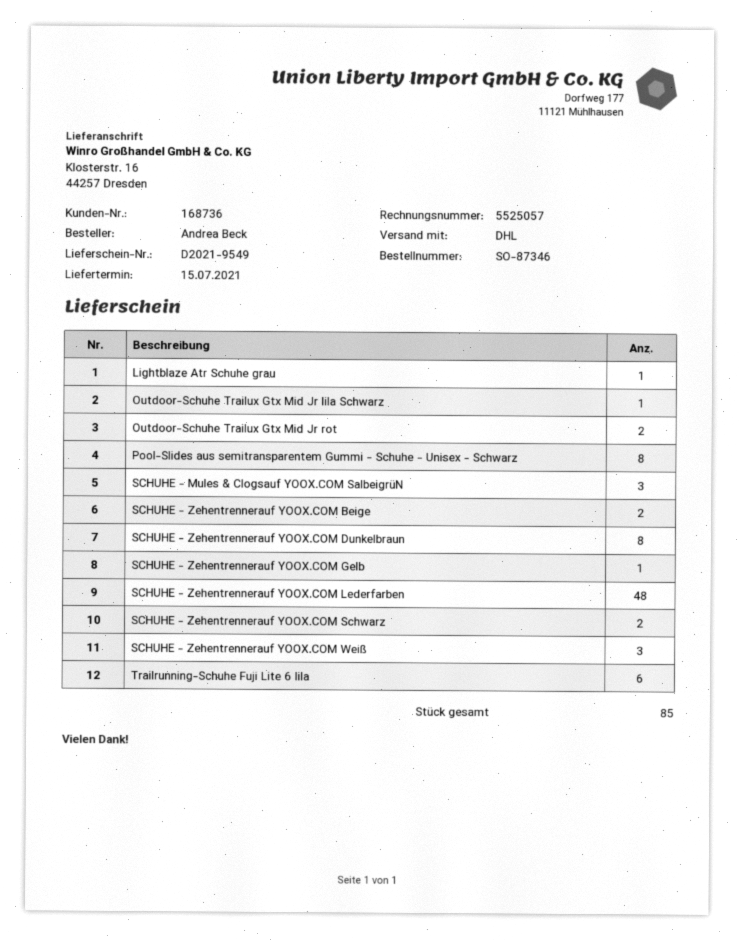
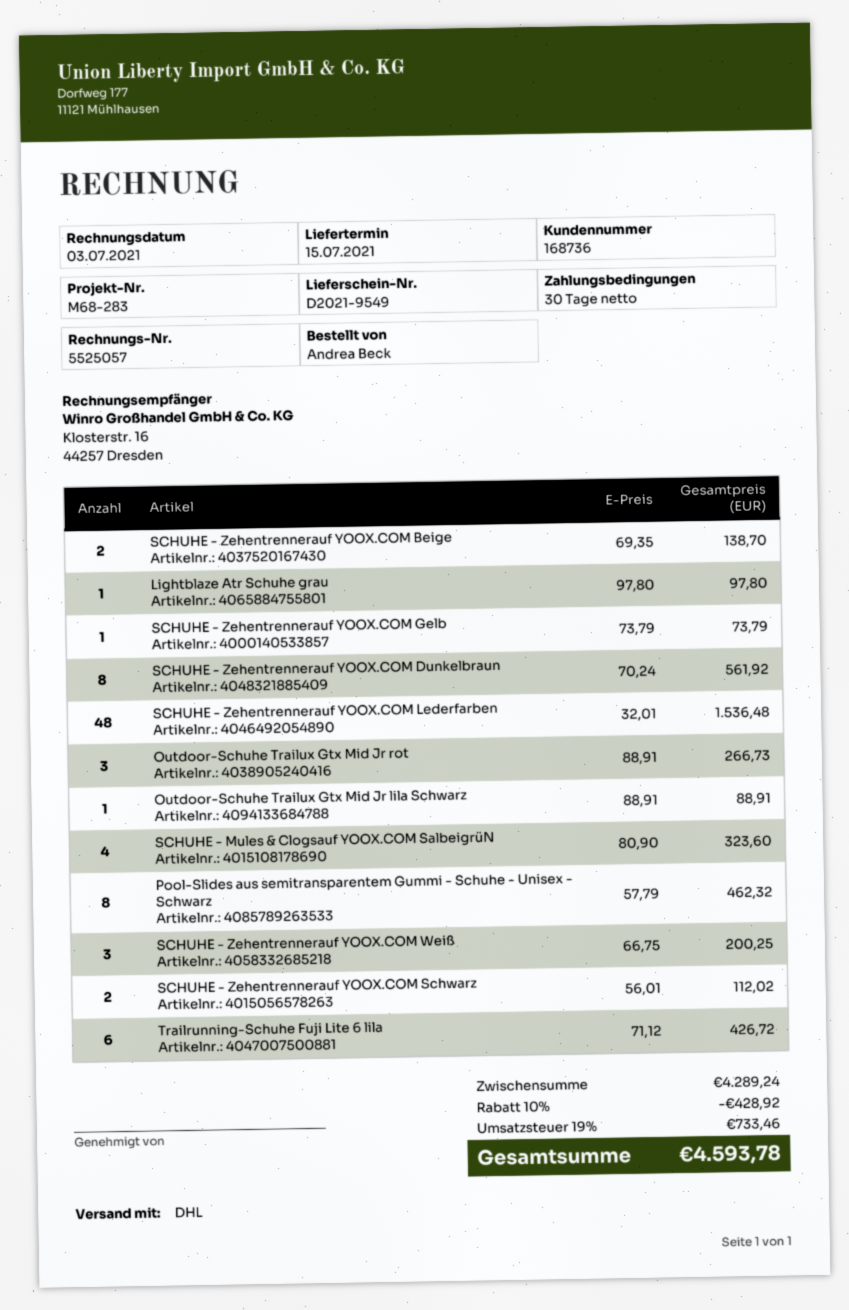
Outdoor-Schuhe Trailux Gtx Mid Jr rot: 2 -> 3
SCHUHE - Mules & Clogsauf YOOX.COM SalbeigrüN: 3 -> 4

